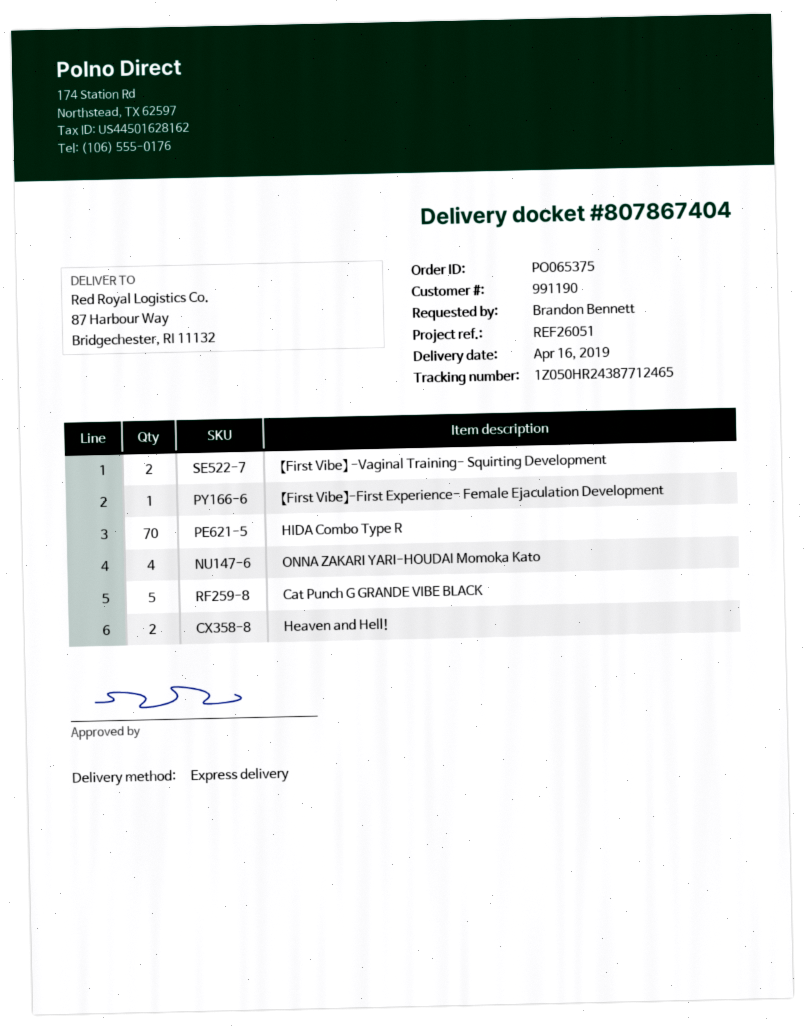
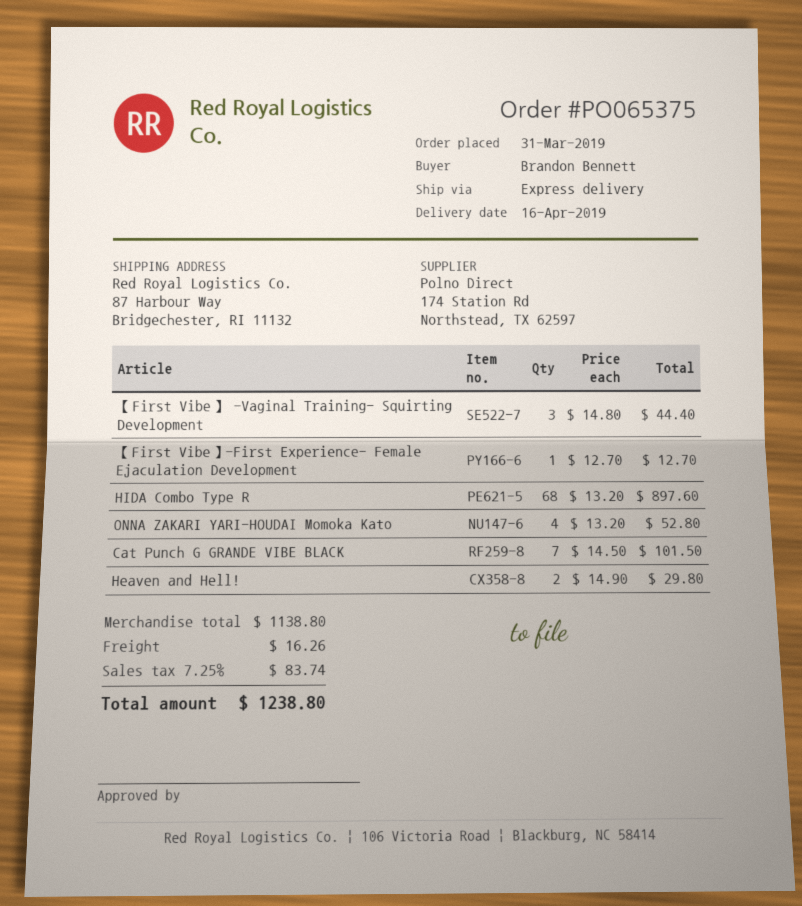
【First Vibe】 -Vaginal Training- Squirting Development: 2 -> 3
HIDA Combo Type R: 70 -> 68
Cat Punch G GRANDE VIBE BLACK: 5 -> 7

